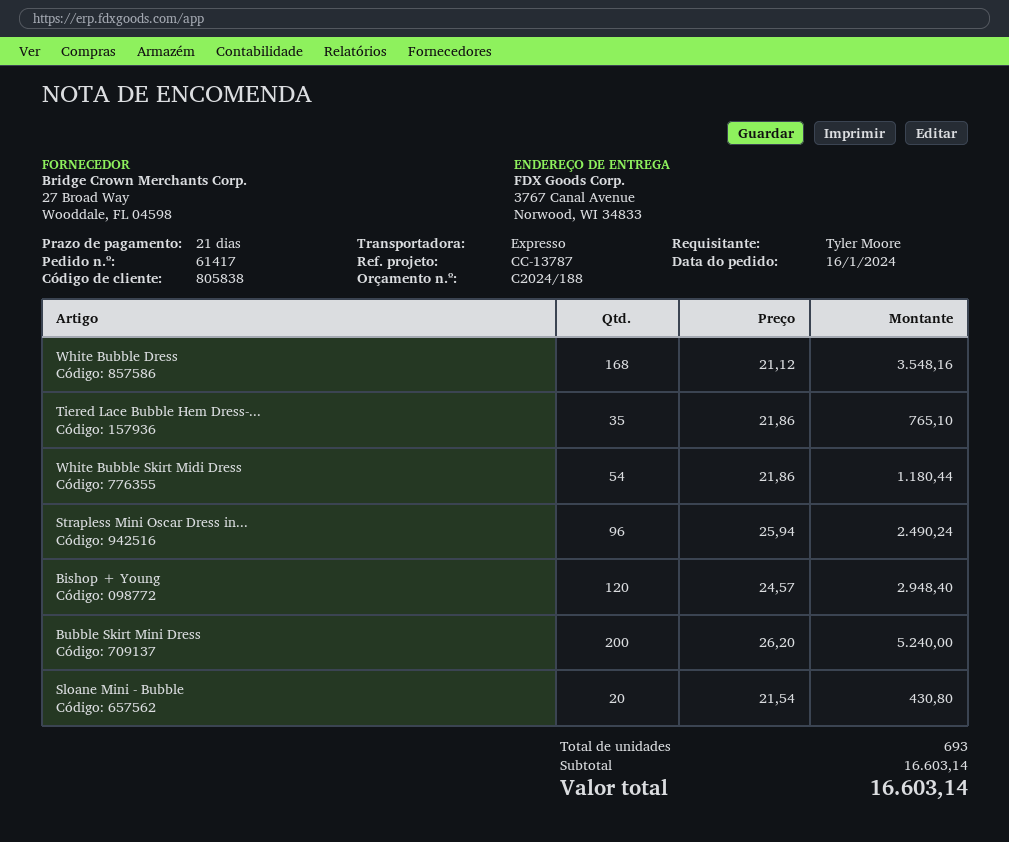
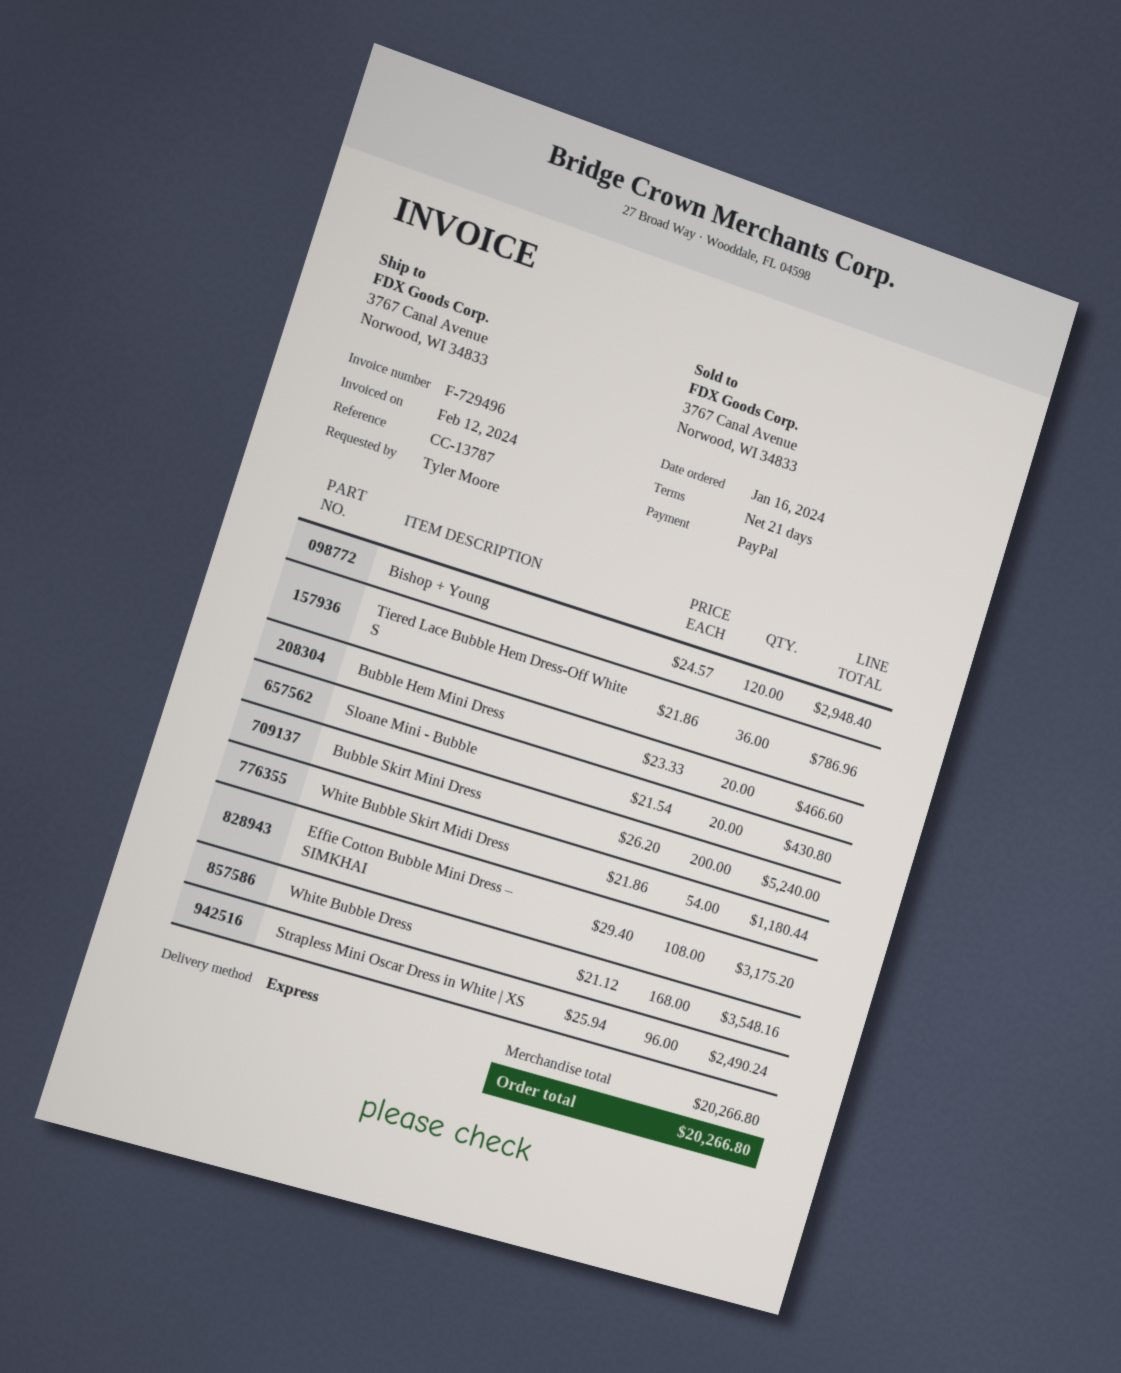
Tiered Lace Bubble Hem Dress-...: 35 x 21.86 = 765.10 -> 36 x 21.86 = 786.96
Bubble Hem Mini Dress: none -> 20 x 23.33 = 466.60
Effie Cotton Bubble Mini Dress – SIMKHAI: none -> 108 x 29.40 = 3175.20
subtotal: 16603.14 -> 20266.80
total: 16603.14 -> 20266.80

